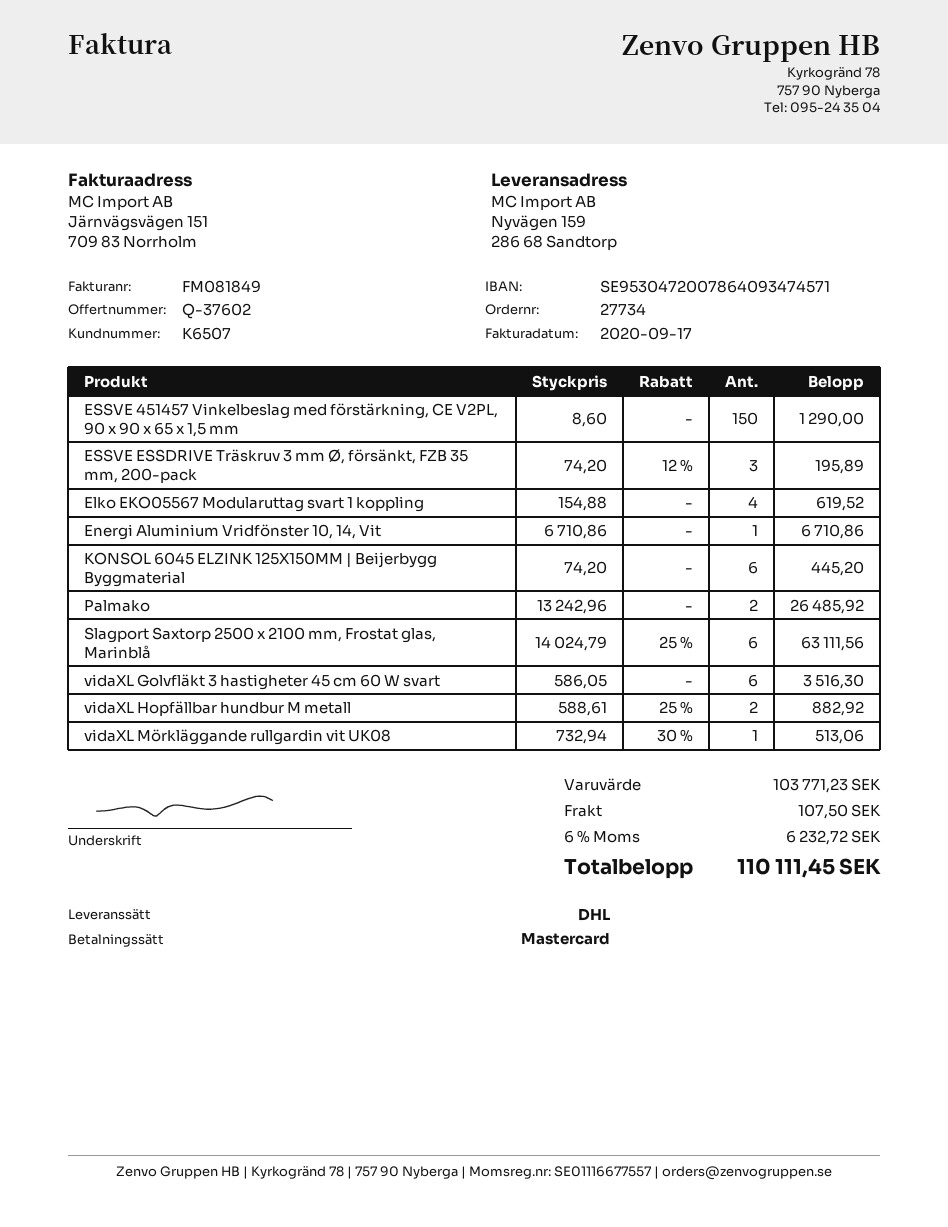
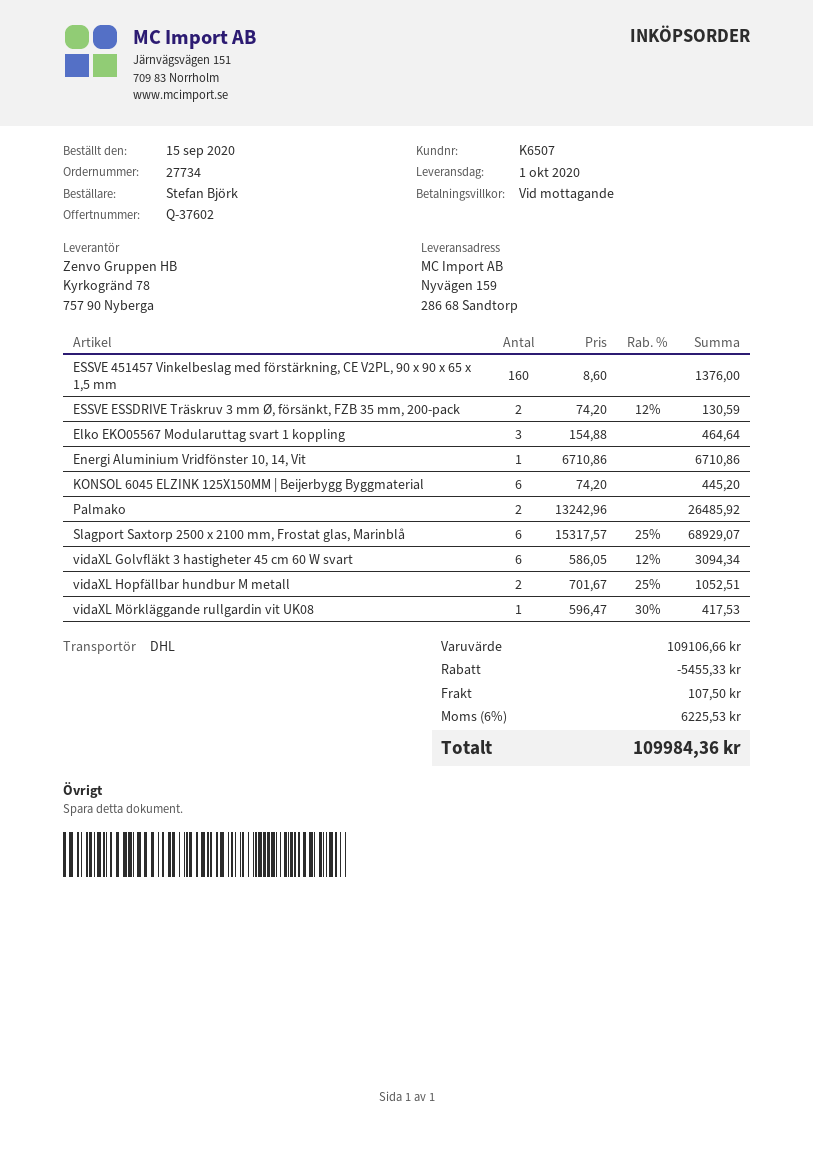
ESSVE 451457 Vinkelbeslag med förstärkning, CE V2PL, 90 x 90 x 65 x 1,5 mm: 150 x 8.60 = 1290.00 -> 160 x 8.60 = 1376.00
ESSVE ESSDRIVE Träskruv 3 mm Ø, försänkt, FZB 35 mm, 200-pack: 3 x 74.20 - 12% = 195.89 -> 2 x 74.20 - 12% = 130.59
Elko EKO05567 Modularuttag svart 1 koppling: 4 x 154.88 = 619.52 -> 3 x 154.88 = 464.64
Slagport Saxtorp 2500 x 2100 mm, Frostat glas, Marinblå: 6 x 14024.79 - 25% = 63111.56 -> 6 x 15317.57 - 25% = 68929.07
vidaXL Golvfläkt 3 hastigheter 45 cm 60 W svart: 6 x 586.05 = 3516.30 -> 6 x 586.05 - 12% = 3094.34
vidaXL Hopfällbar hundbur M metall: 2 x 588.61 - 25% = 882.92 -> 2 x 701.67 - 25% = 1052.51
vidaXL Mörkläggande rullgardin vit UK08: 1 x 732.94 - 30% = 513.06 -> 1 x 596.47 - 30% = 417.53
subtotal: 103771.23 -> 109106.66
discount: none -> 5455.33
tax: 6% = 6232.72 -> 6% = 6225.53
total: 110111.45 -> 109984.36

